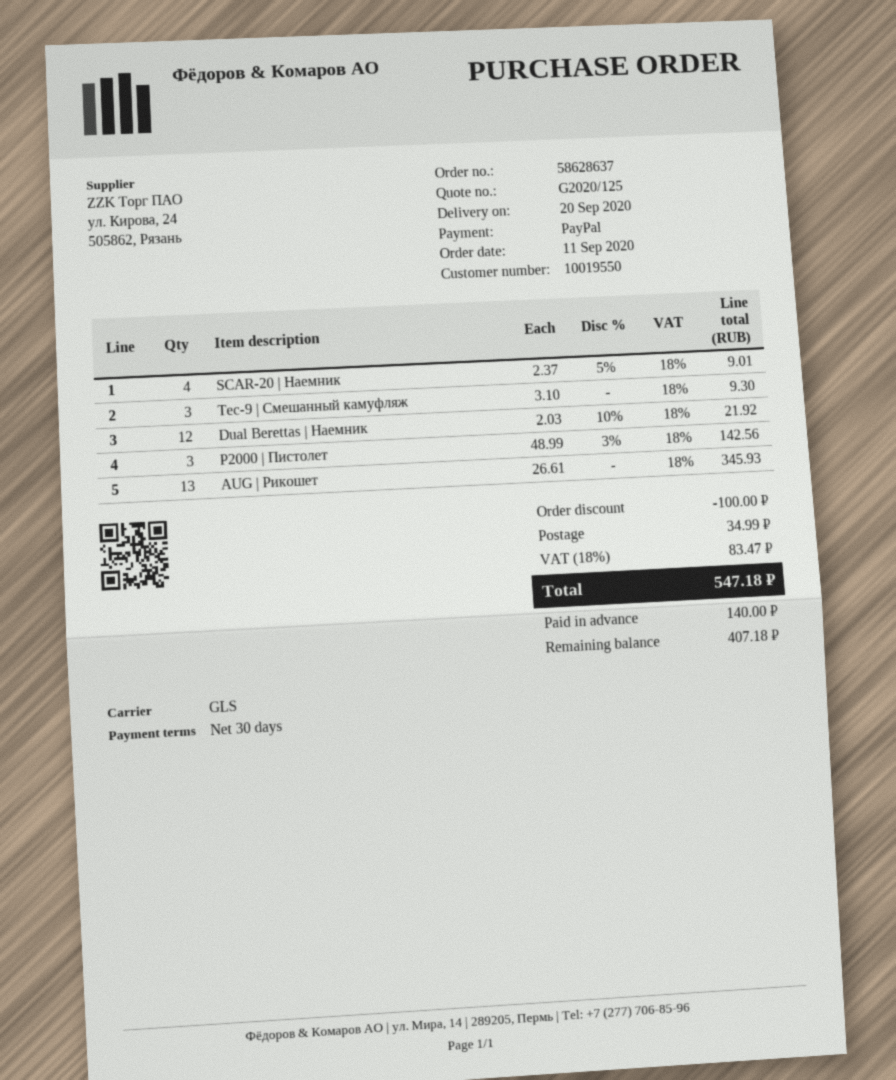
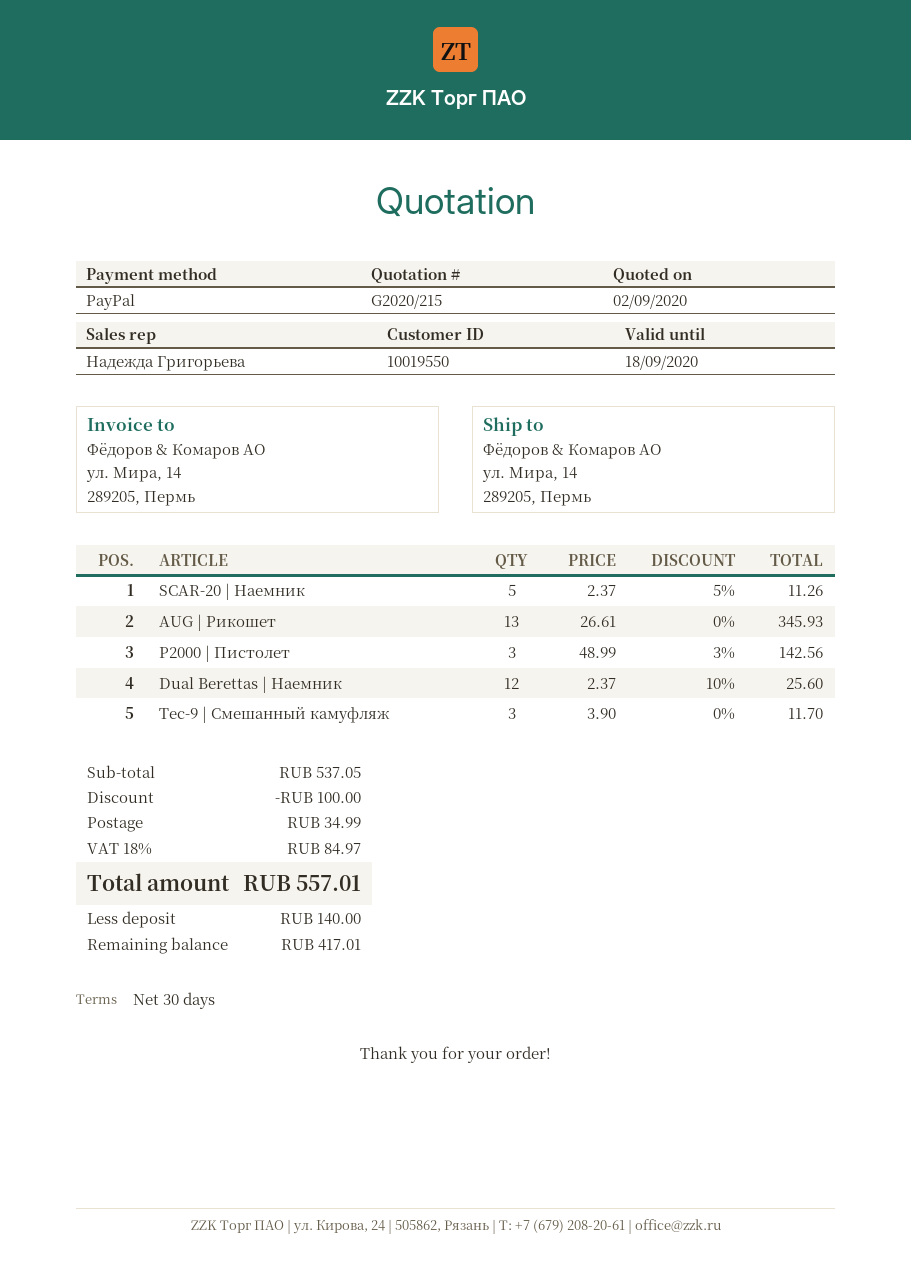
quote number: G2020/125 -> G2020/215
SCAR-20 | Наемник: 4 x 2.37 - 5% = 9.01 -> 5 x 2.37 - 5% = 11.26
Tec-9 | Смешанный камуфляж: 3 x 3.10 = 9.30 -> 3 x 3.90 = 11.70
Dual Berettas | Наемник: 12 x 2.03 - 10% = 21.92 -> 12 x 2.37 - 10% = 25.60
tax: 18% = 83.47 -> 18% = 84.97
total: 547.18 -> 557.01
balance: 407.18 -> 417.01

